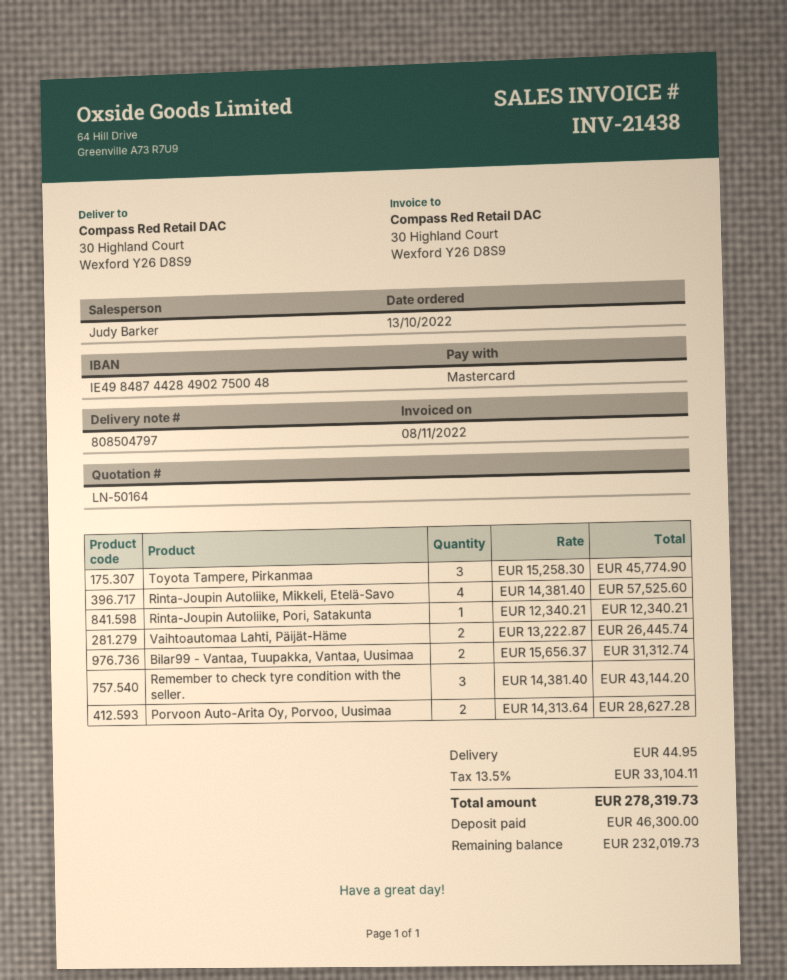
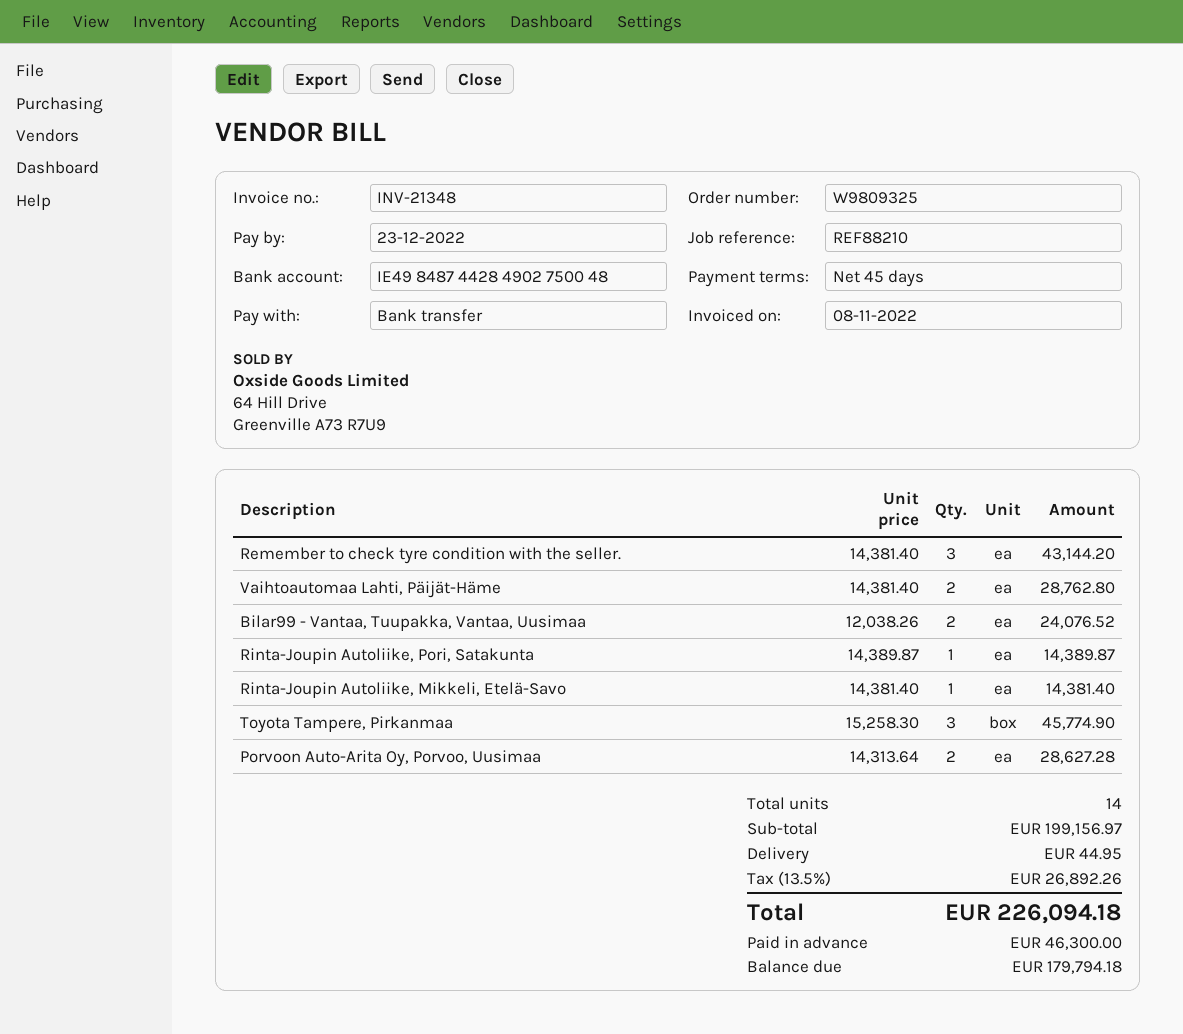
invoice number: INV-21438 -> INV-21348
payment method: Mastercard -> bank transfer
Rinta-Joupin Autoliike, Mikkeli, Etelä-Savo: 4 x 14381.40 = 57525.60 -> 1 x 14381.40 = 14381.40
Rinta-Joupin Autoliike, Pori, Satakunta: 1 x 12340.21 = 12340.21 -> 1 x 14389.87 = 14389.87
Vaihtoautomaa Lahti, Päijät-Häme: 2 x 13222.87 = 26445.74 -> 2 x 14381.40 = 28762.80
Bilar99 - Vantaa, Tuupakka, Vantaa, Uusimaa: 2 x 15656.37 = 31312.74 -> 2 x 12038.26 = 24076.52
tax: 13.5% = 33104.11 -> 13.5% = 26892.26
total: 278319.73 -> 226094.18
balance: 232019.73 -> 179794.18

